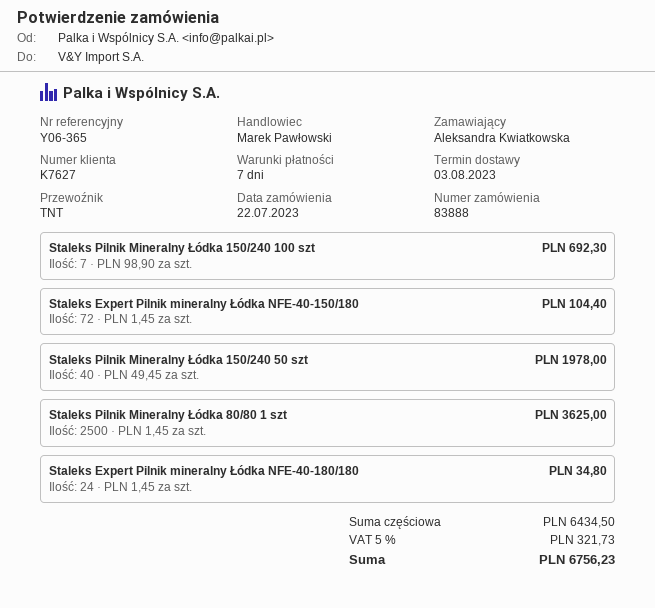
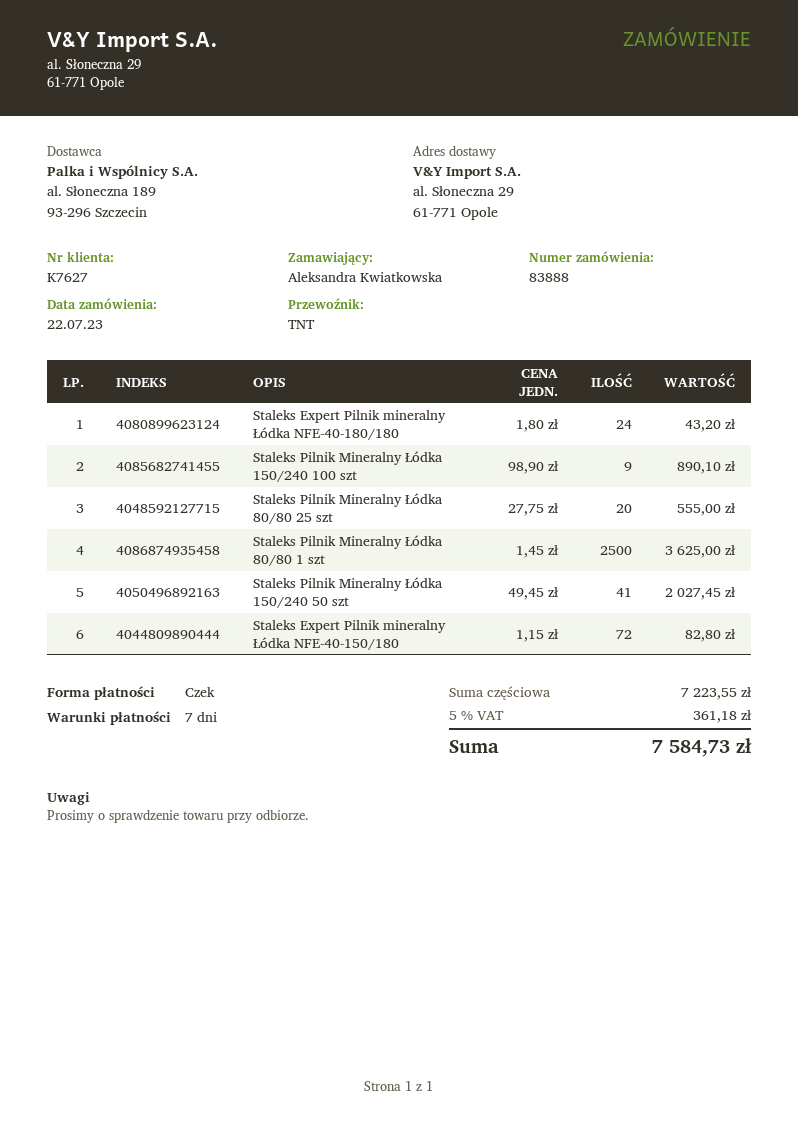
Staleks Pilnik Mineralny Łódka 150/240 100 szt: 7 x 98.90 = 692.30 -> 9 x 98.90 = 890.10
Staleks Expert Pilnik mineralny Łódka NFE-40-150/180: 72 x 1.45 = 104.40 -> 72 x 1.15 = 82.80
Staleks Pilnik Mineralny Łódka 150/240 50 szt: 40 x 49.45 = 1978.00 -> 41 x 49.45 = 2027.45
Staleks Expert Pilnik mineralny Łódka NFE-40-180/180: 24 x 1.45 = 34.80 -> 24 x 1.80 = 43.20
Staleks Pilnik Mineralny Łódka 80/80 25 szt: none -> 20 x 27.75 = 555.00
subtotal: 6434.50 -> 7223.55
tax: 5% = 321.73 -> 5% = 361.18
total: 6756.23 -> 7584.73

